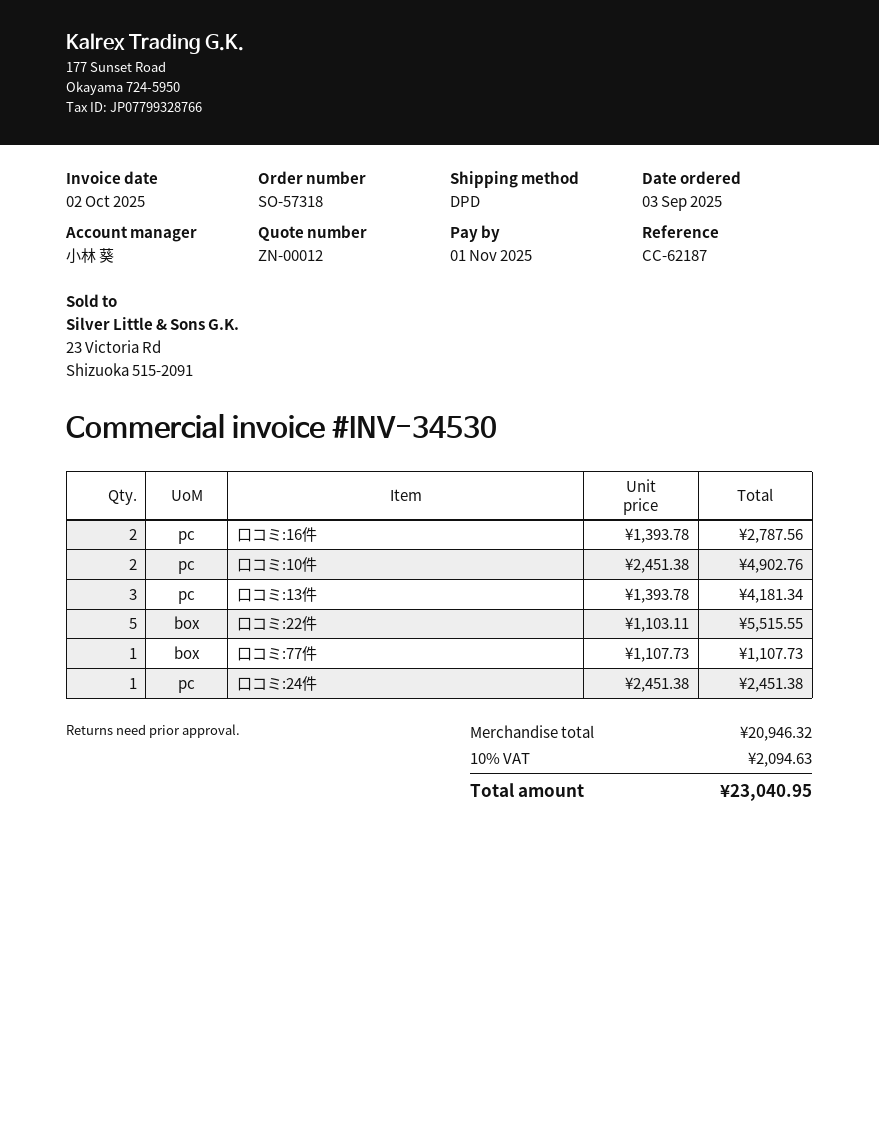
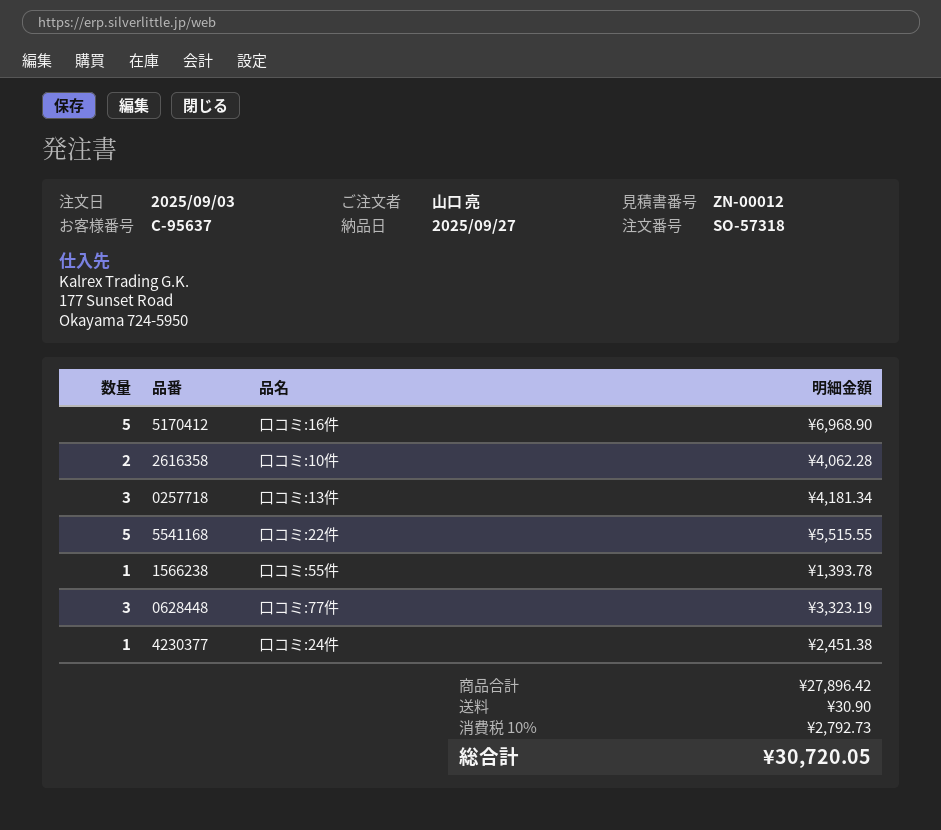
口コミ:16件: 2 for 2787.56 -> 5 for 6968.90
口コミ:10件: 2 for 4902.76 -> 2 for 4062.28
口コミ:77件: 1 for 1107.73 -> 3 for 3323.19
口コミ:55件: none -> 1 for 1393.78
subtotal: 20946.32 -> 27896.42
shipping: none -> 30.90
tax: 10% = 2094.63 -> 10% = 2792.73
total: 23040.95 -> 30720.05

